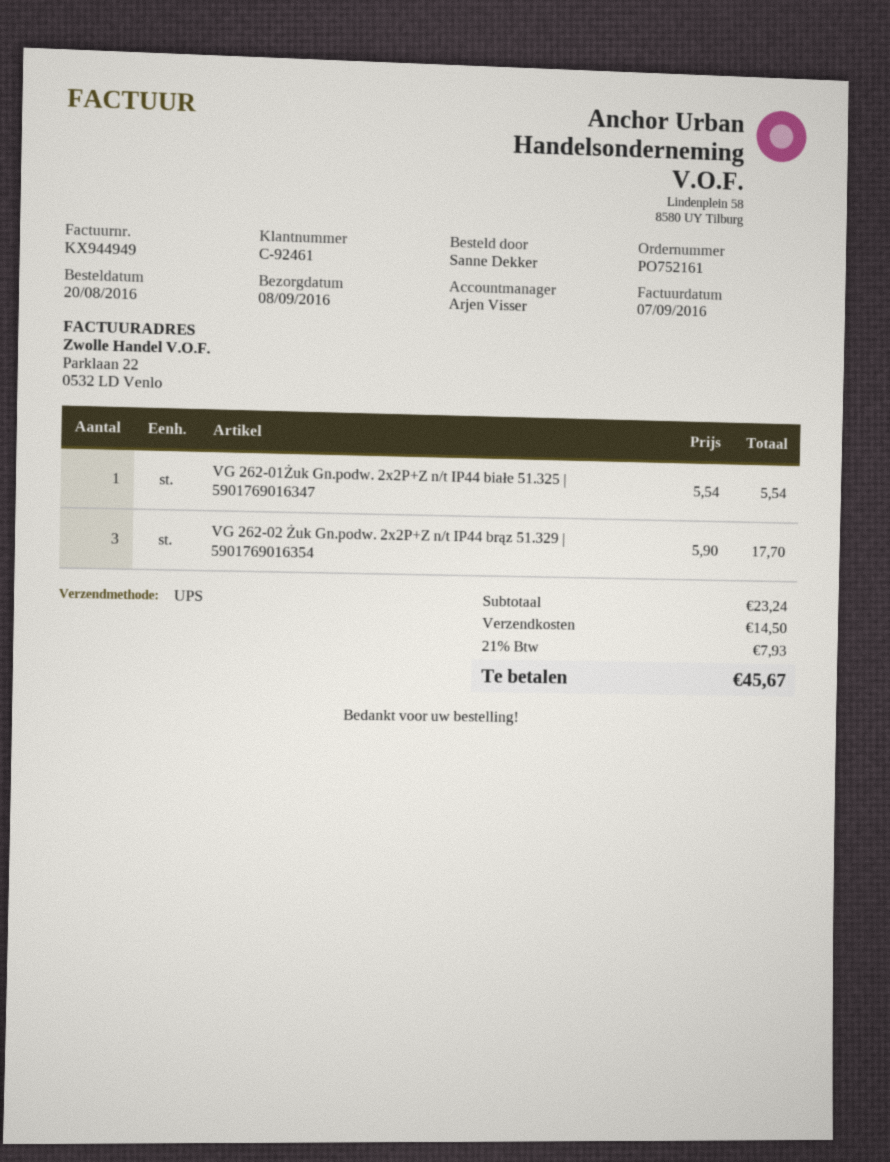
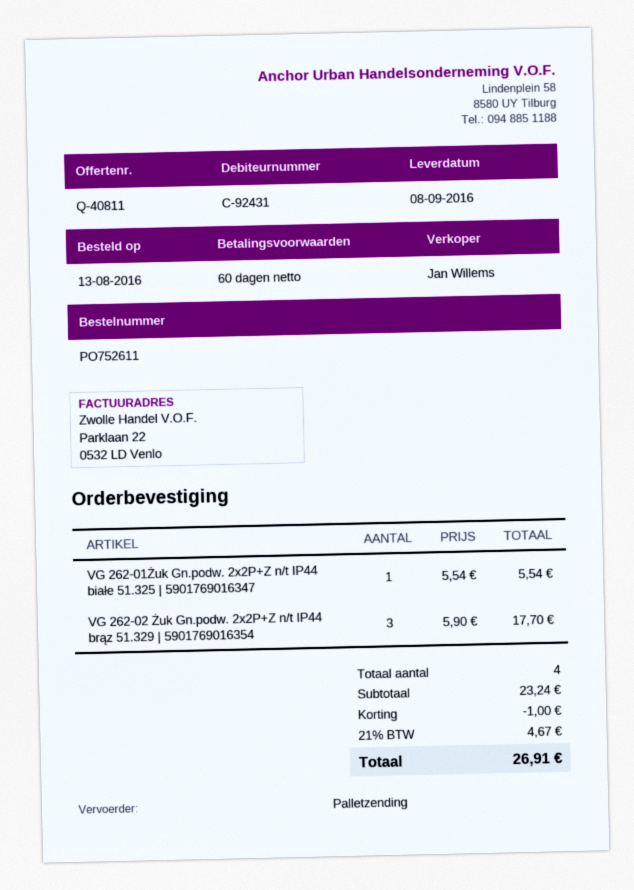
order number: PO752161 -> PO752611
order date: 2016-08-20 -> 2016-08-13
customer number: C-92461 -> C-92431
sales rep: Arjen Visser -> Jan Willems
shipping method: UPS -> pallet freight
discount: none -> 1.00
shipping: 14.50 -> none
tax: 21% = 7.93 -> 21% = 4.67
total: 45.67 -> 26.91

